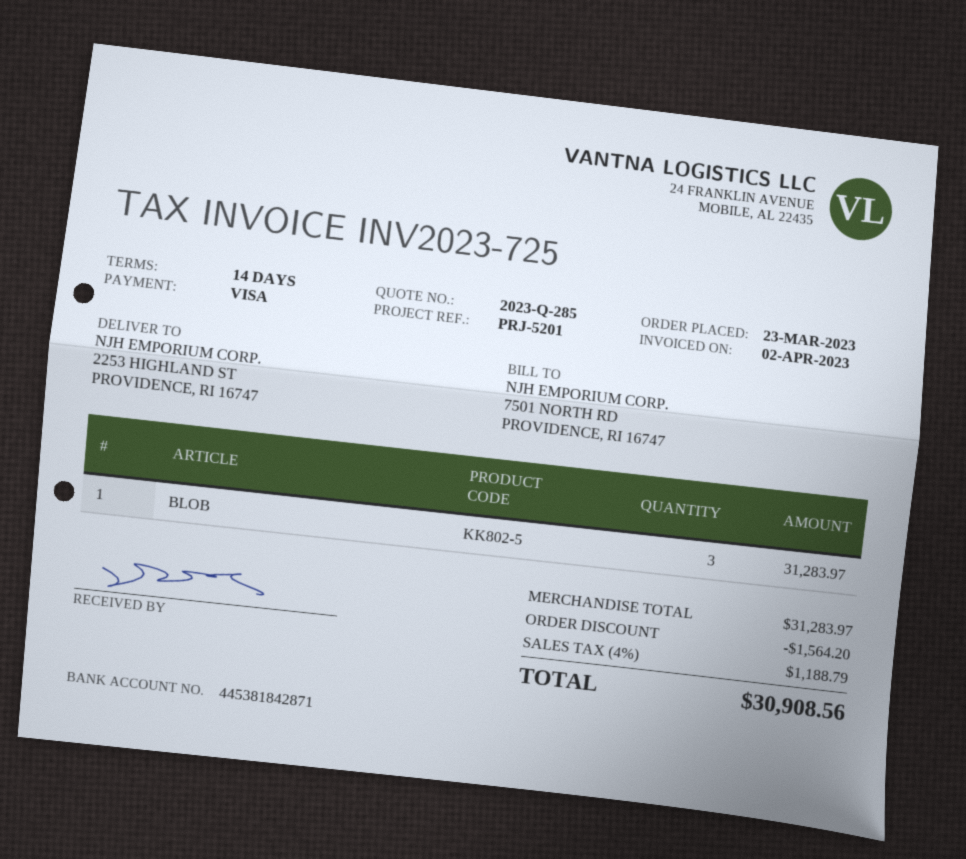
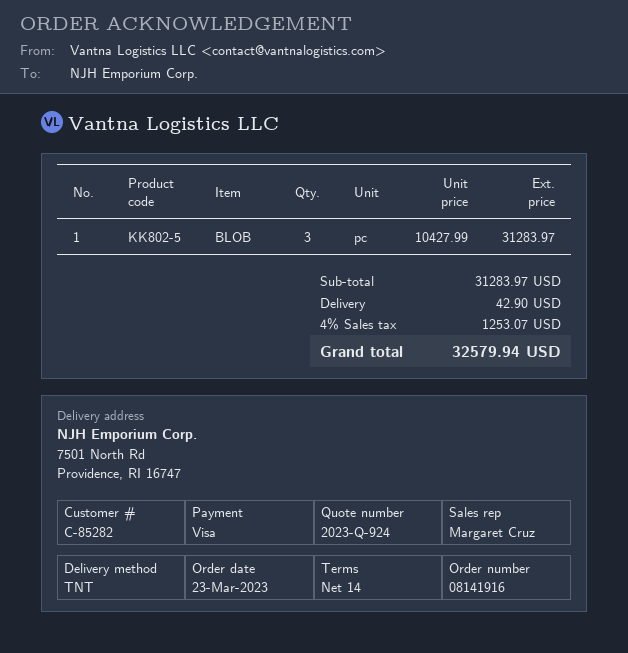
quote number: 2023-Q-285 -> 2023-Q-924
ship to: 2253 HIGHLAND ST, PROVIDENCE, RI 16747 -> 7501 North Rd, Providence, RI 16747
discount: 1564.20 -> none
shipping: none -> 42.90
tax: 4% = 1188.79 -> 4% = 1253.07
total: 30908.56 -> 32579.94

